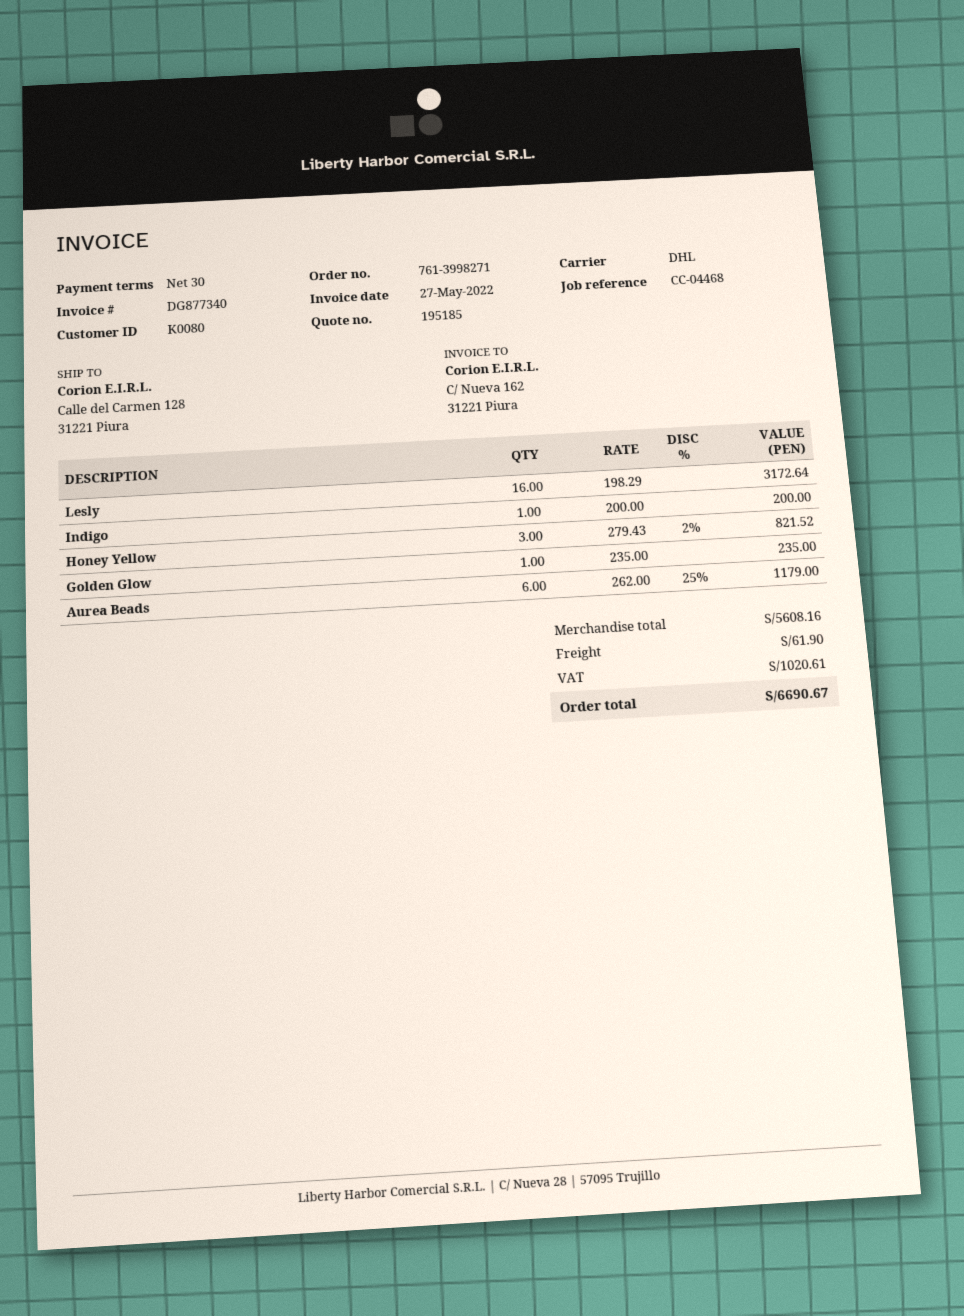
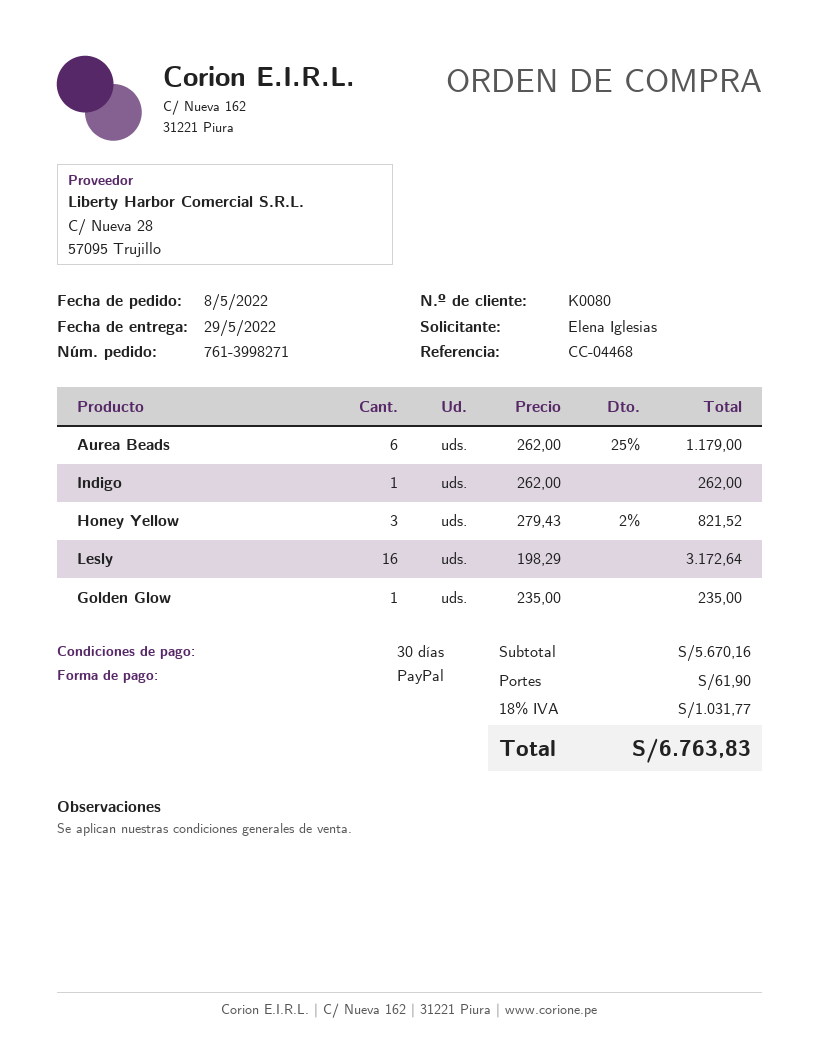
Indigo: 1 x 200.00 = 200.00 -> 1 x 262.00 = 262.00
subtotal: 5608.16 -> 5670.16
tax: 1020.61 -> 1031.77
total: 6690.67 -> 6763.83

